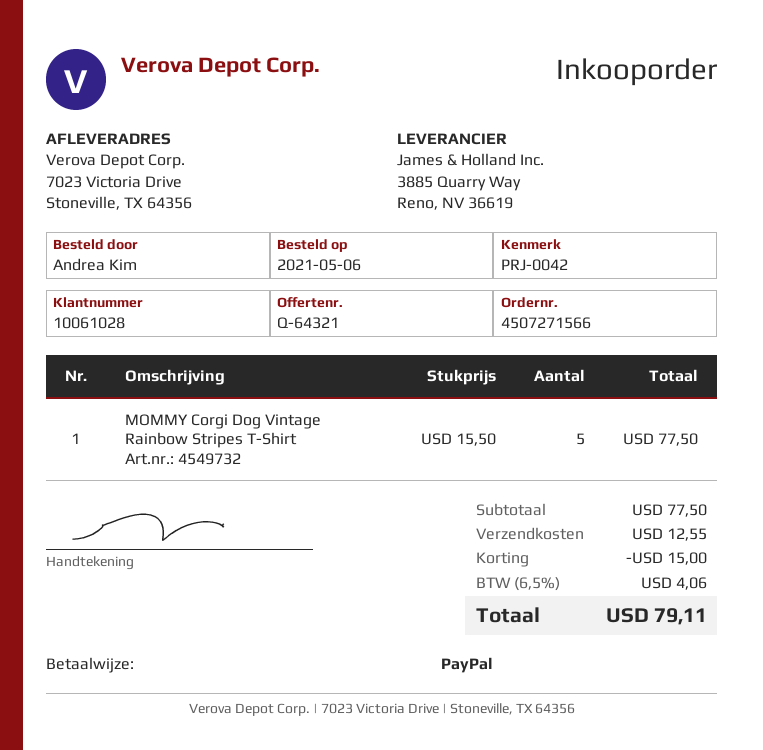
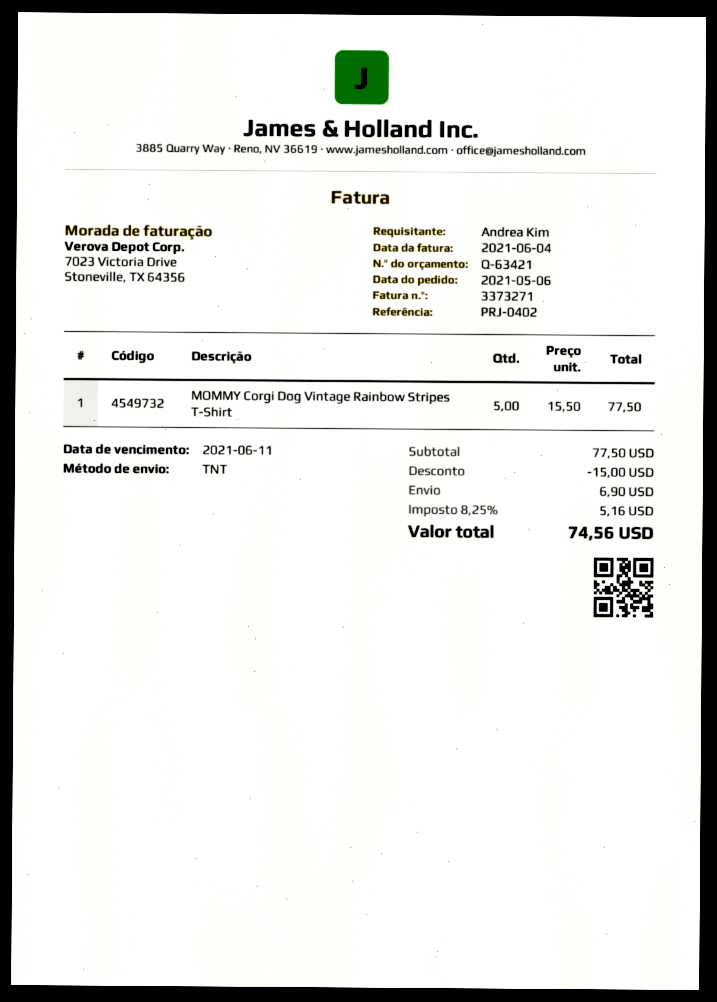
quote number: Q-64321 -> Q-63421
reference: PRJ-0042 -> PRJ-0402
shipping: 12.55 -> 6.90
tax: 6.5% = 4.06 -> 8.25% = 5.16
total: 79.11 -> 74.56

